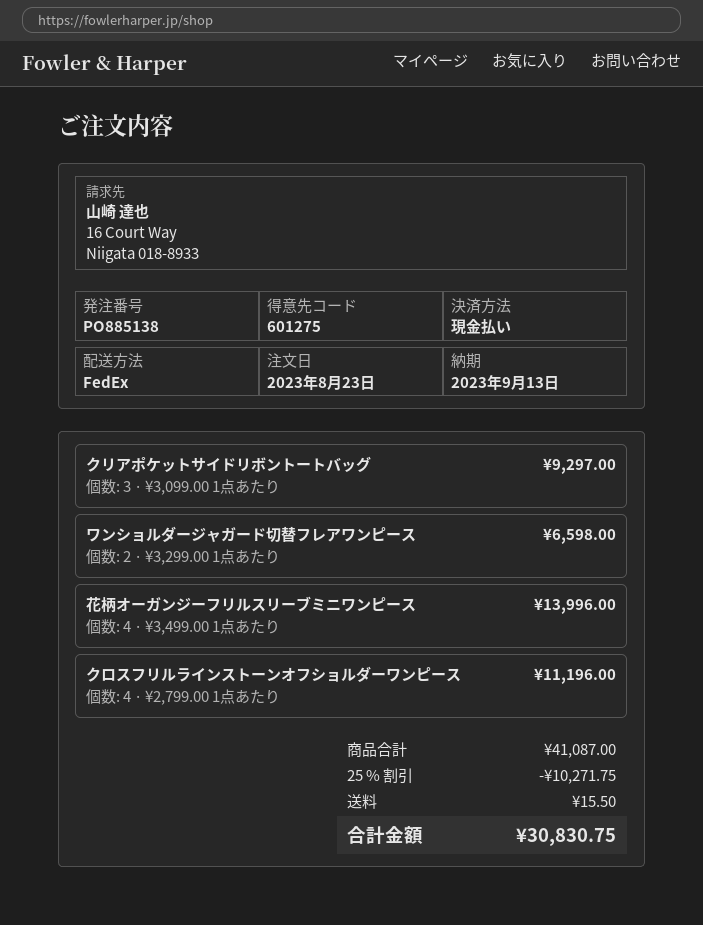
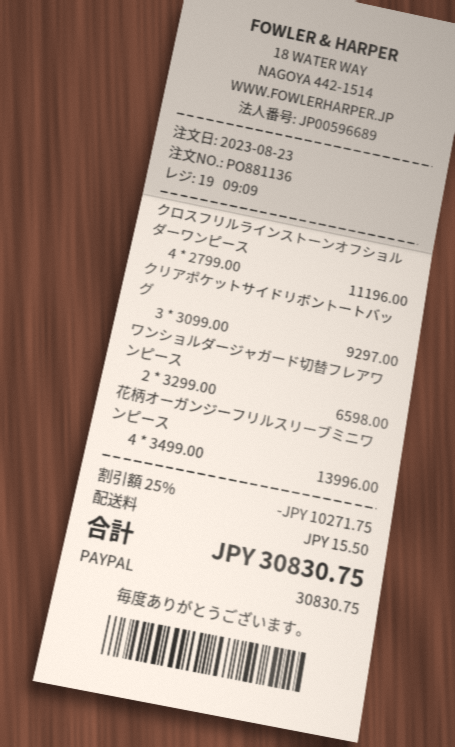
order number: PO885138 -> PO881136
payment method: cash -> PayPal

